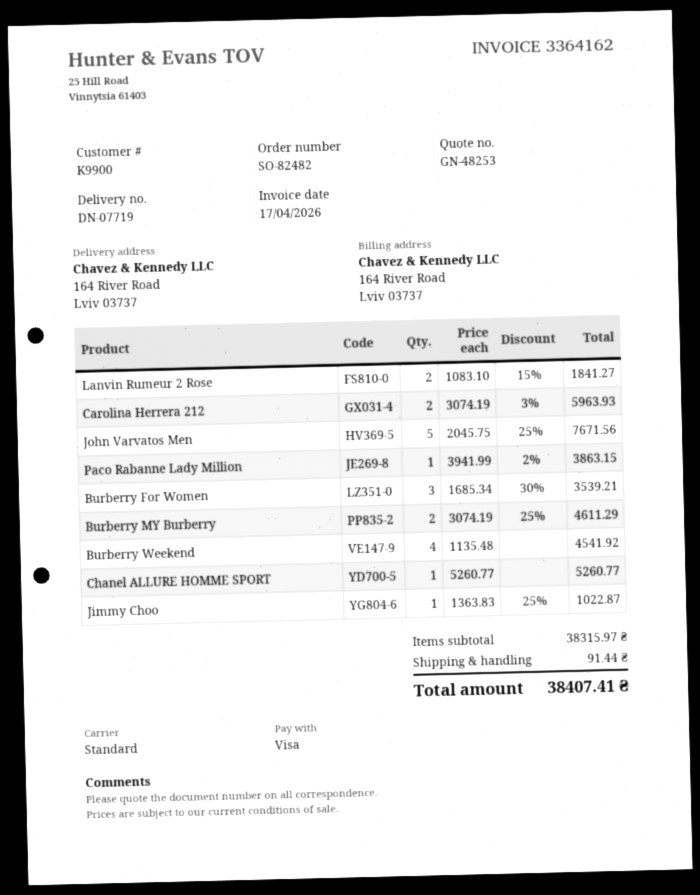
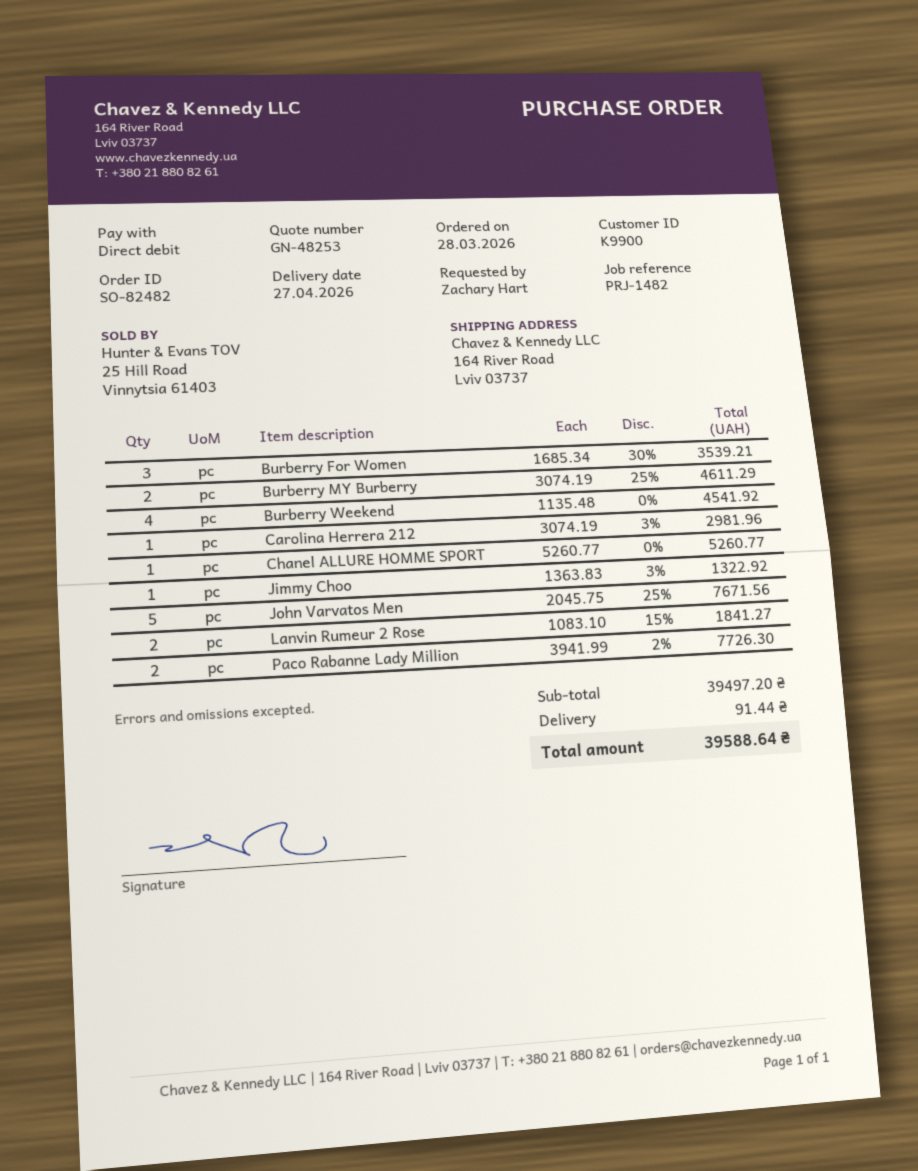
payment method: Visa -> direct debit
Carolina Herrera 212: 2 x 3074.19 - 3% = 5963.93 -> 1 x 3074.19 - 3% = 2981.96
Paco Rabanne Lady Million: 1 x 3941.99 - 2% = 3863.15 -> 2 x 3941.99 - 2% = 7726.30
Jimmy Choo: 1 x 1363.83 - 25% = 1022.87 -> 1 x 1363.83 - 3% = 1322.92
subtotal: 38315.97 -> 39497.20
total: 38407.41 -> 39588.64

